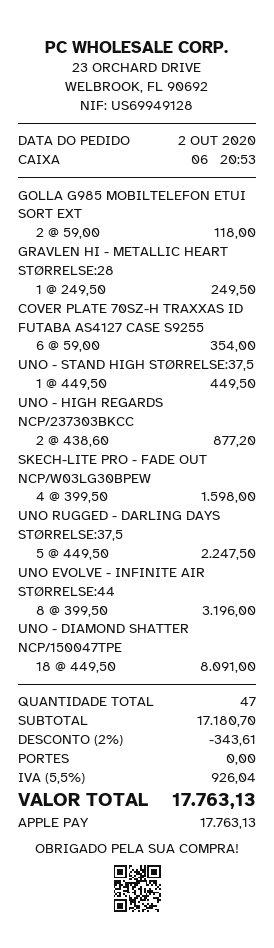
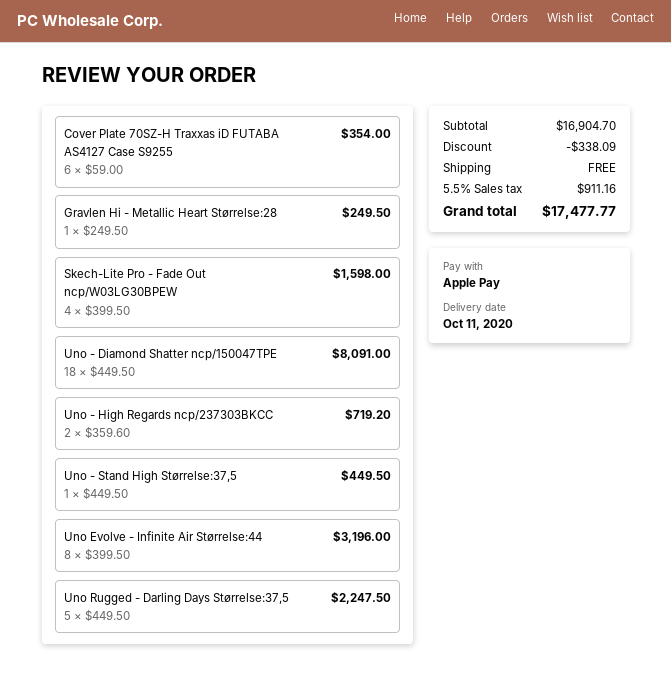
GOLLA G985 MOBILTELEFON ETUI SORT EXT: 2 x 59.00 = 118.00 -> none
UNO - HIGH REGARDS NCP/237303BKCC: 2 x 438.60 = 877.20 -> 2 x 359.60 = 719.20
subtotal: 17180.70 -> 16904.70
discount: 343.61 -> 338.09
tax: 5.5% = 926.04 -> 5.5% = 911.16
total: 17763.13 -> 17477.77

